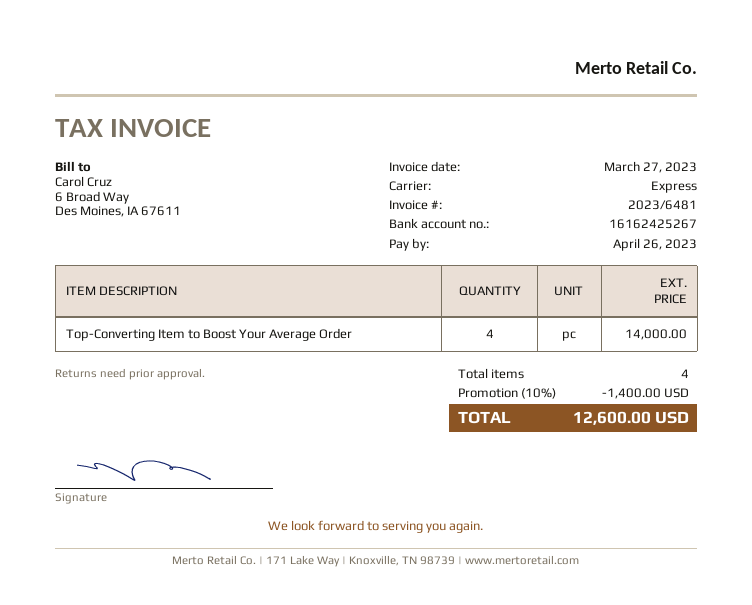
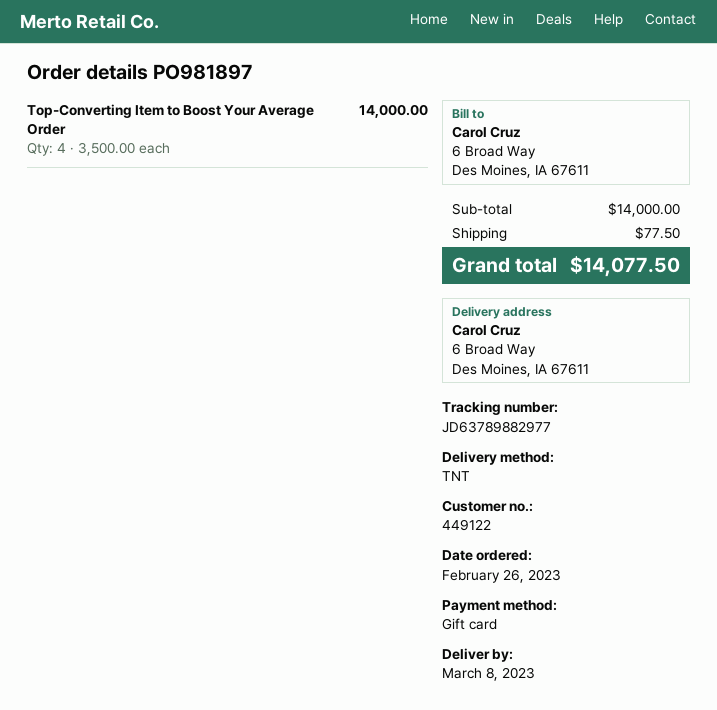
shipping method: express -> TNT
discount: 10% = 1400.00 -> none
shipping: none -> 77.50
total: 12600.00 -> 14077.50

